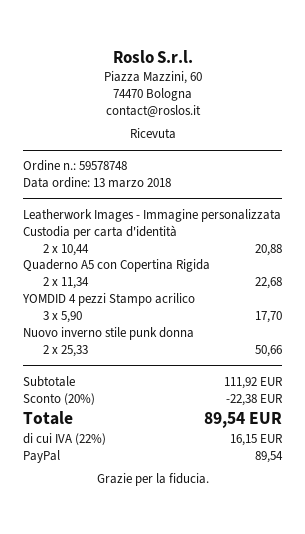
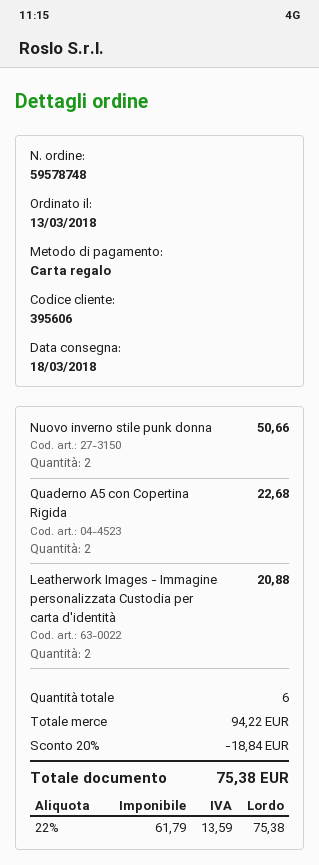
payment method: PayPal -> gift card
YOMDID 4 pezzi Stampo acrilico: 3 for 17.70 -> none
subtotal: 111.92 -> 94.22
discount: 20% = 22.38 -> 20% = 18.84
tax: 22% = 16.15 -> 22% = 13.59
total: 89.54 -> 75.38

